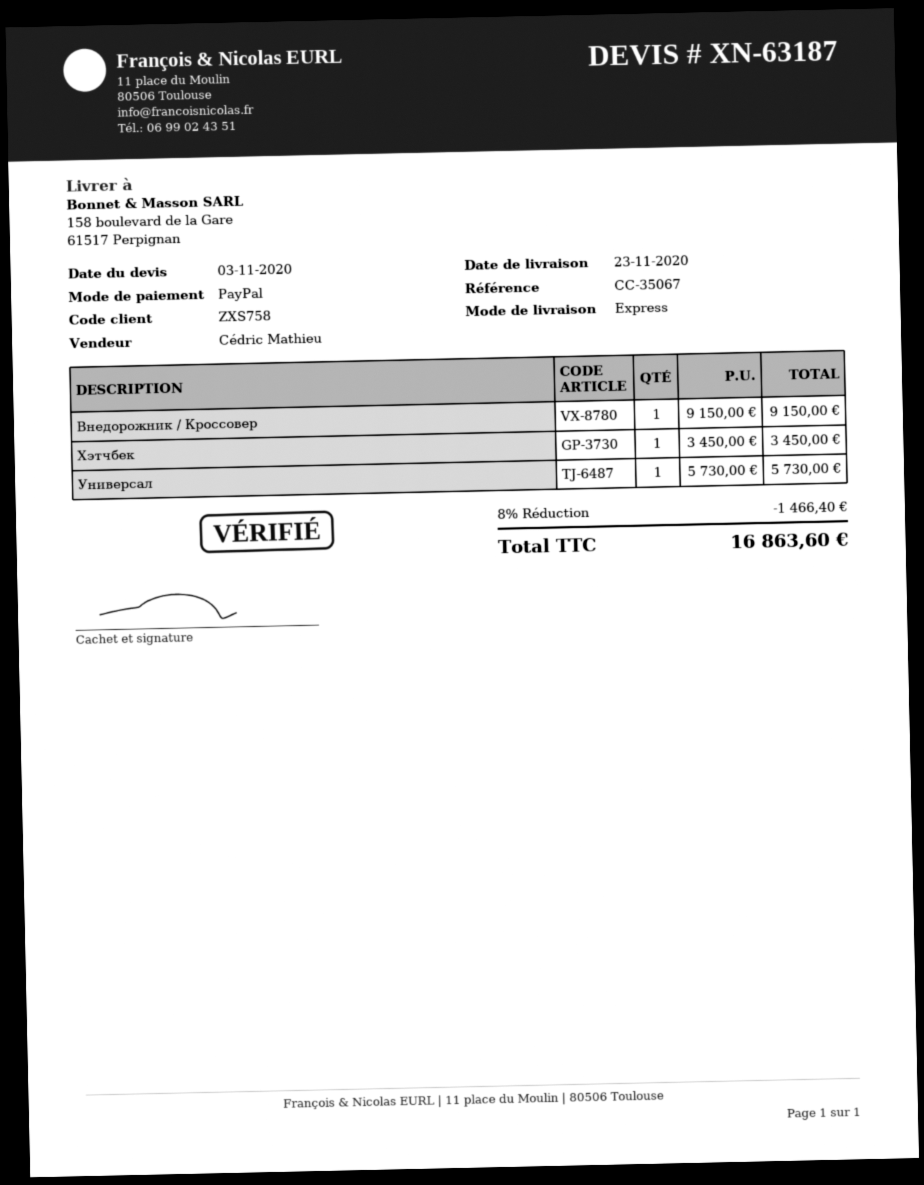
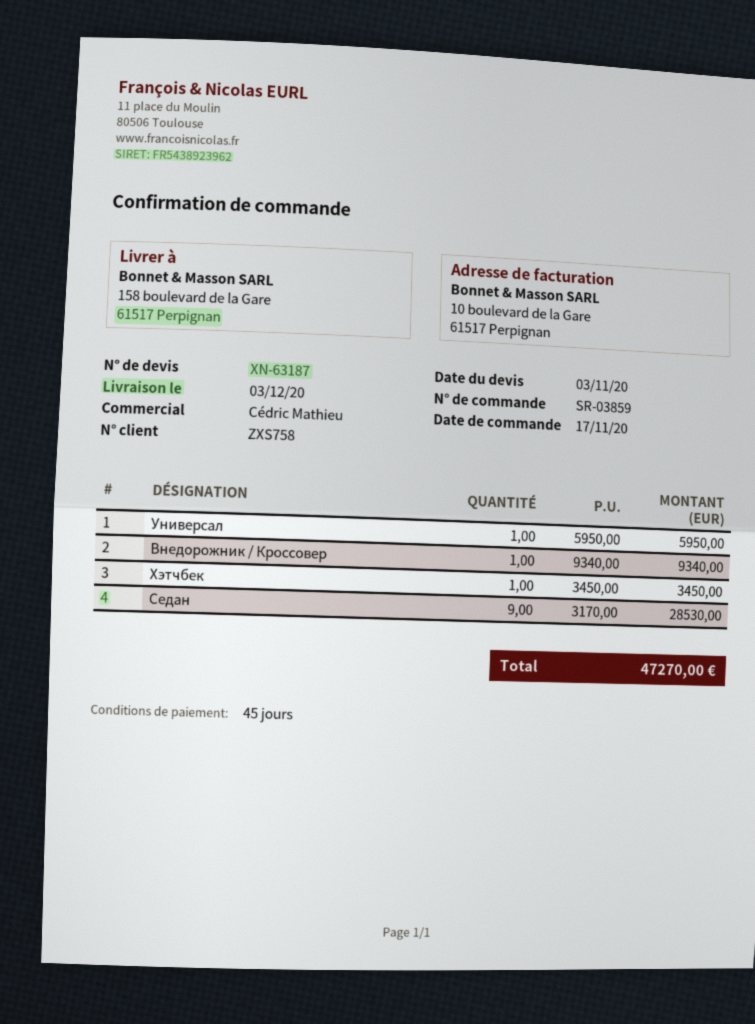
delivery date: 2020-11-23 -> 2020-12-03
Внедорожник / Кроссовер: 1 x 9150.00 = 9150.00 -> 1 x 9340.00 = 9340.00
Универсал: 1 x 5730.00 = 5730.00 -> 1 x 5950.00 = 5950.00
Седан: none -> 9 x 3170.00 = 28530.00
discount: 8% = 1466.40 -> none
total: 16863.60 -> 47270.00

